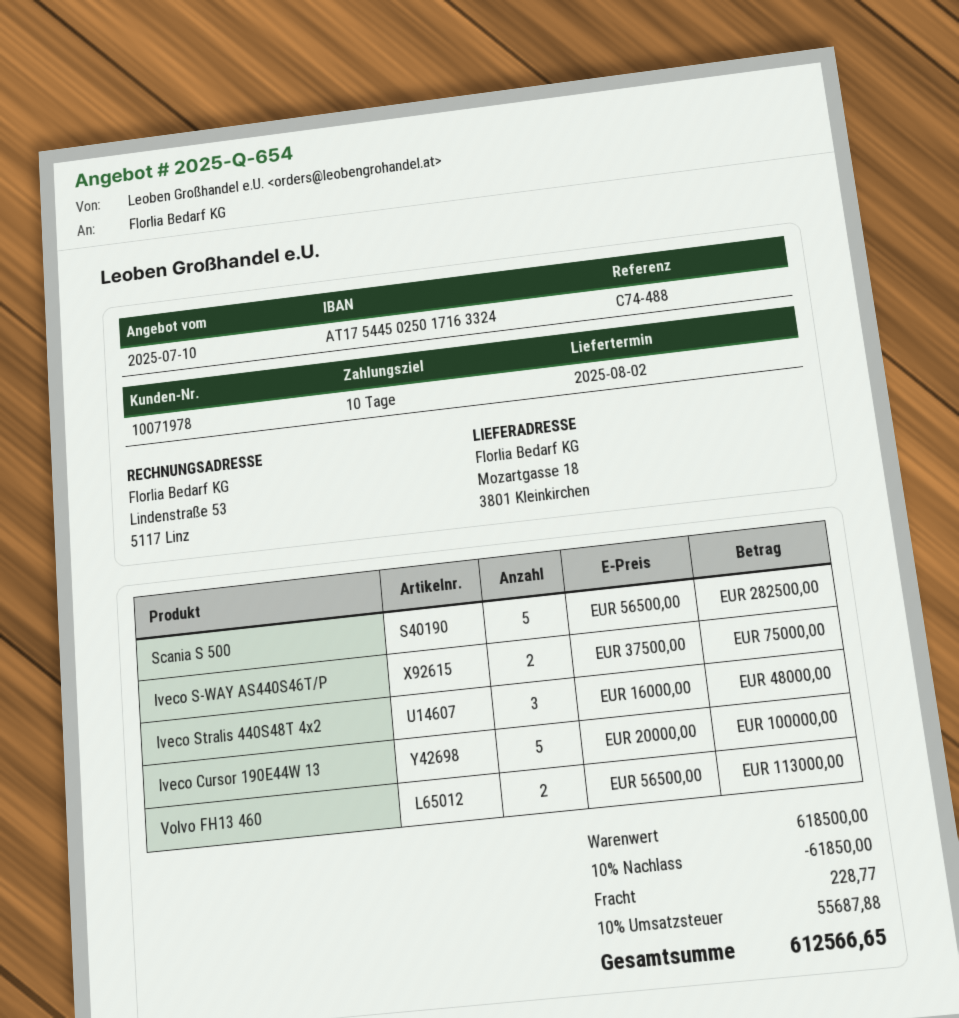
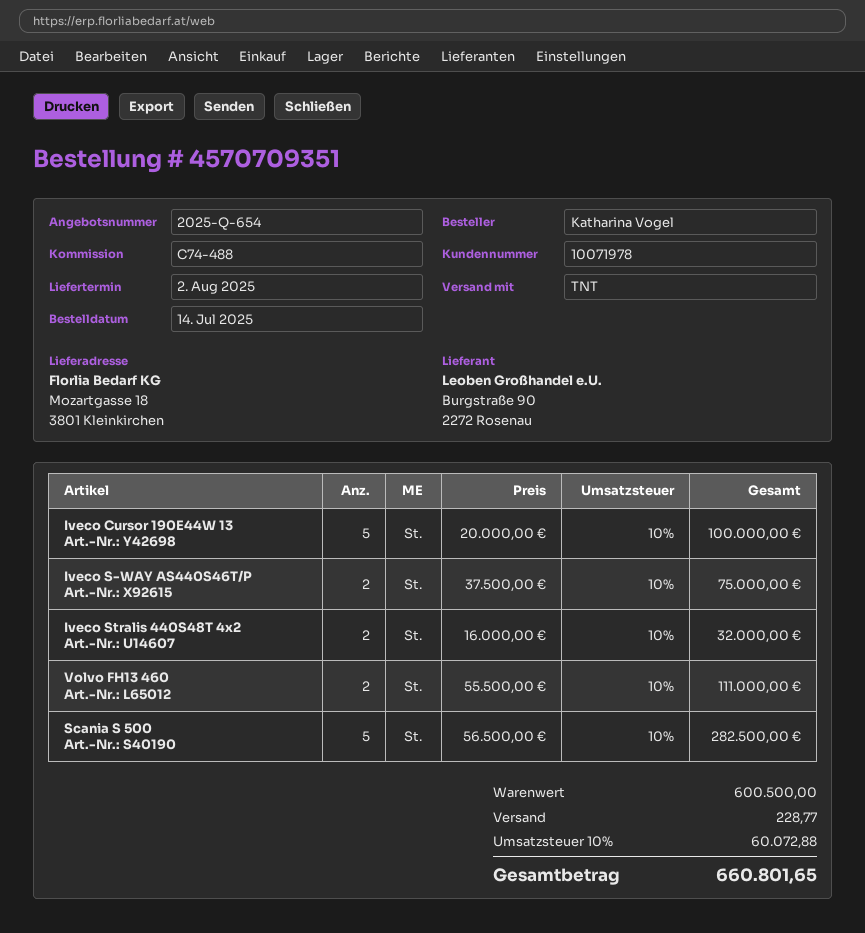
Iveco Stralis 440S48T 4x2: 3 x 16000.00 = 48000.00 -> 2 x 16000.00 = 32000.00
Volvo FH13 460: 2 x 56500.00 = 113000.00 -> 2 x 55500.00 = 111000.00
subtotal: 618500.00 -> 600500.00
discount: 10% = 61850.00 -> none
tax: 10% = 55687.88 -> 10% = 60072.88
total: 612566.65 -> 660801.65

